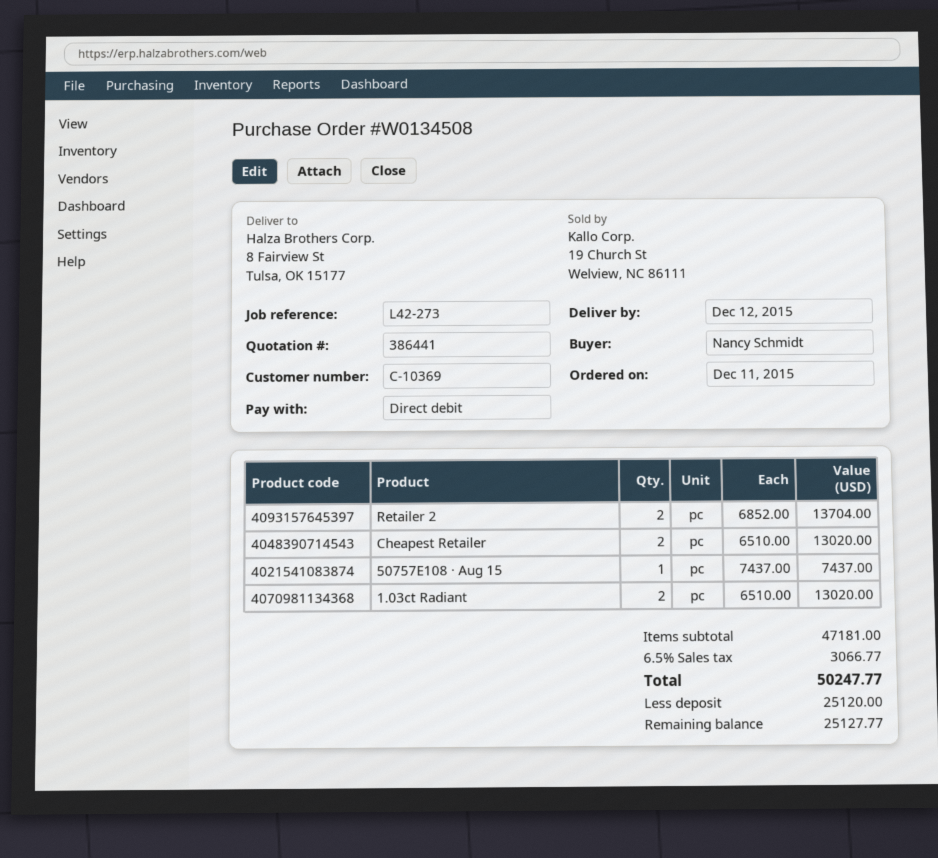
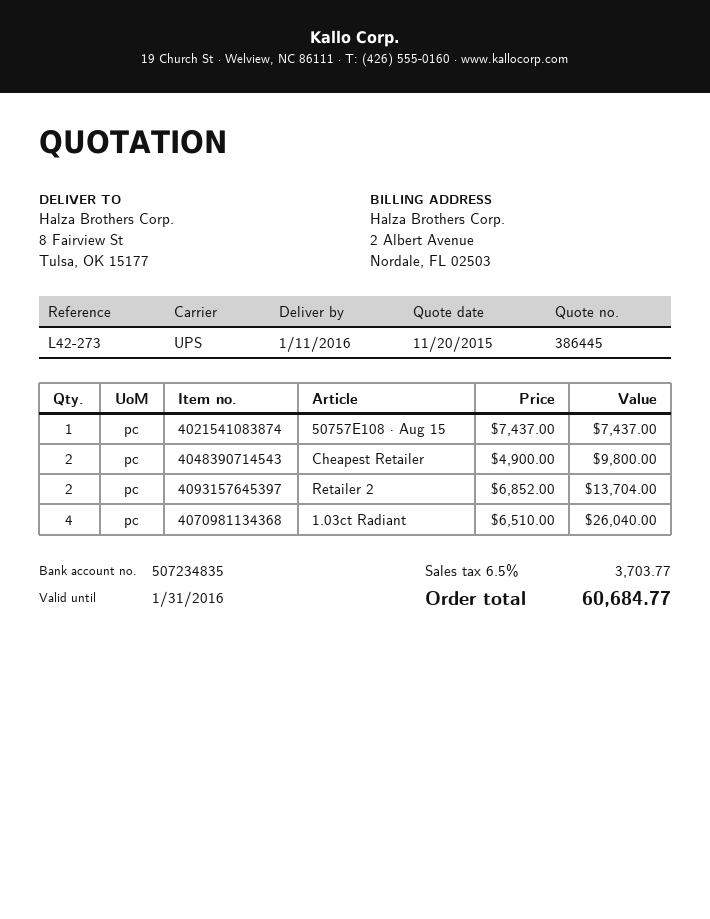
quote number: 386441 -> 386445
delivery date: 2015-12-12 -> 2016-01-11
Cheapest Retailer: 2 x 6510.00 = 13020.00 -> 2 x 4900.00 = 9800.00
1.03ct Radiant: 2 x 6510.00 = 13020.00 -> 4 x 6510.00 = 26040.00
tax: 6.5% = 3066.77 -> 6.5% = 3703.77
total: 50247.77 -> 60684.77

